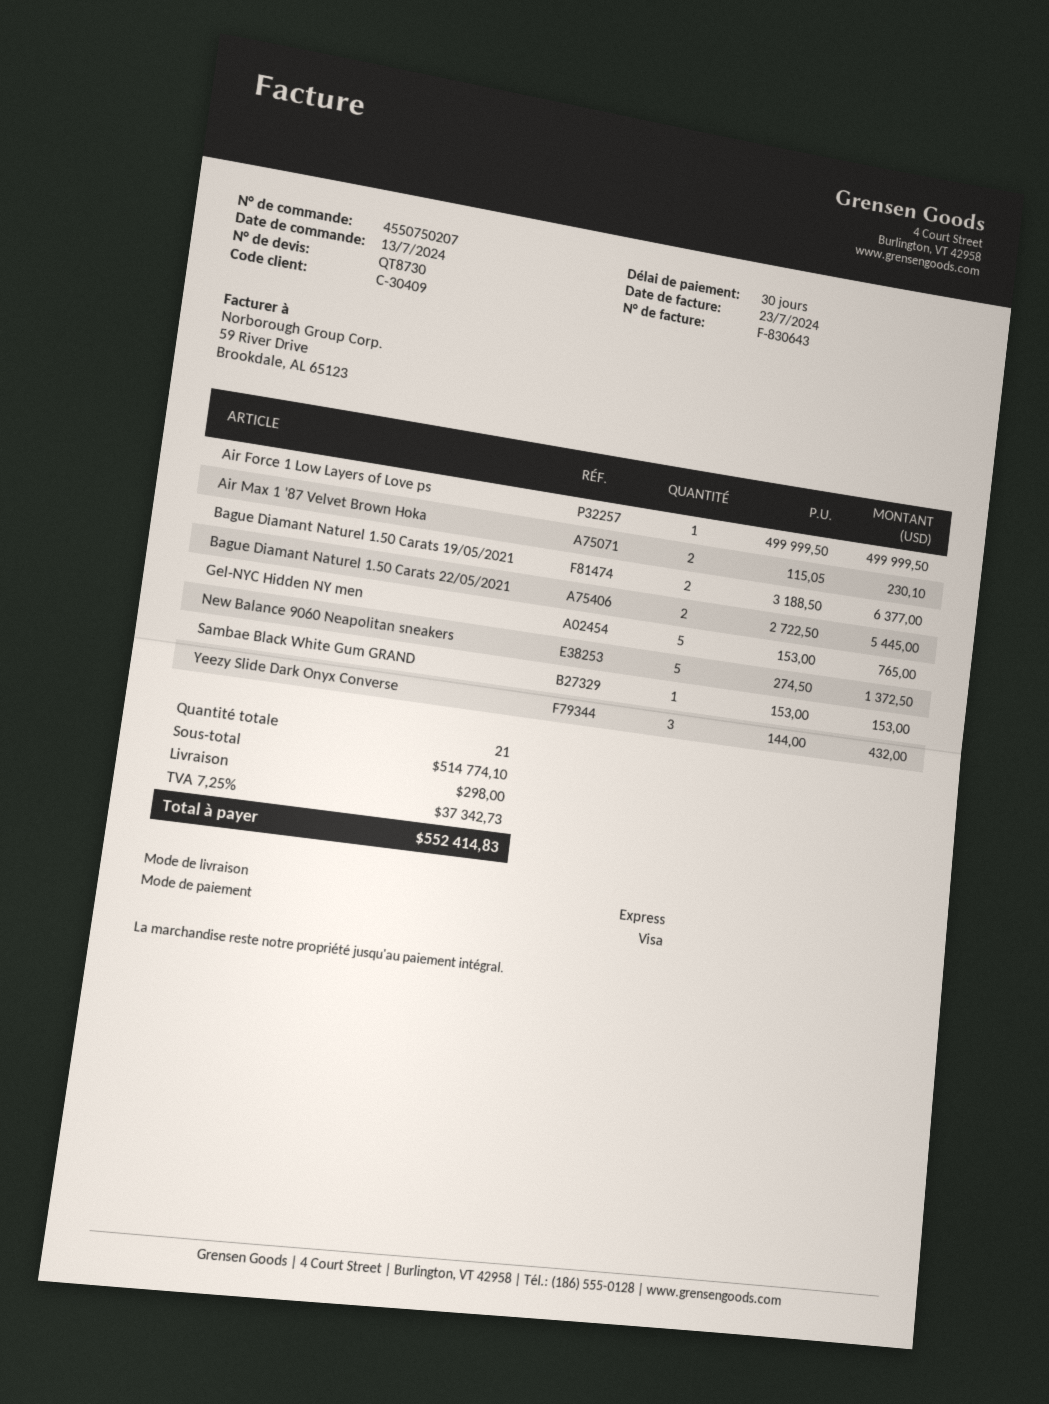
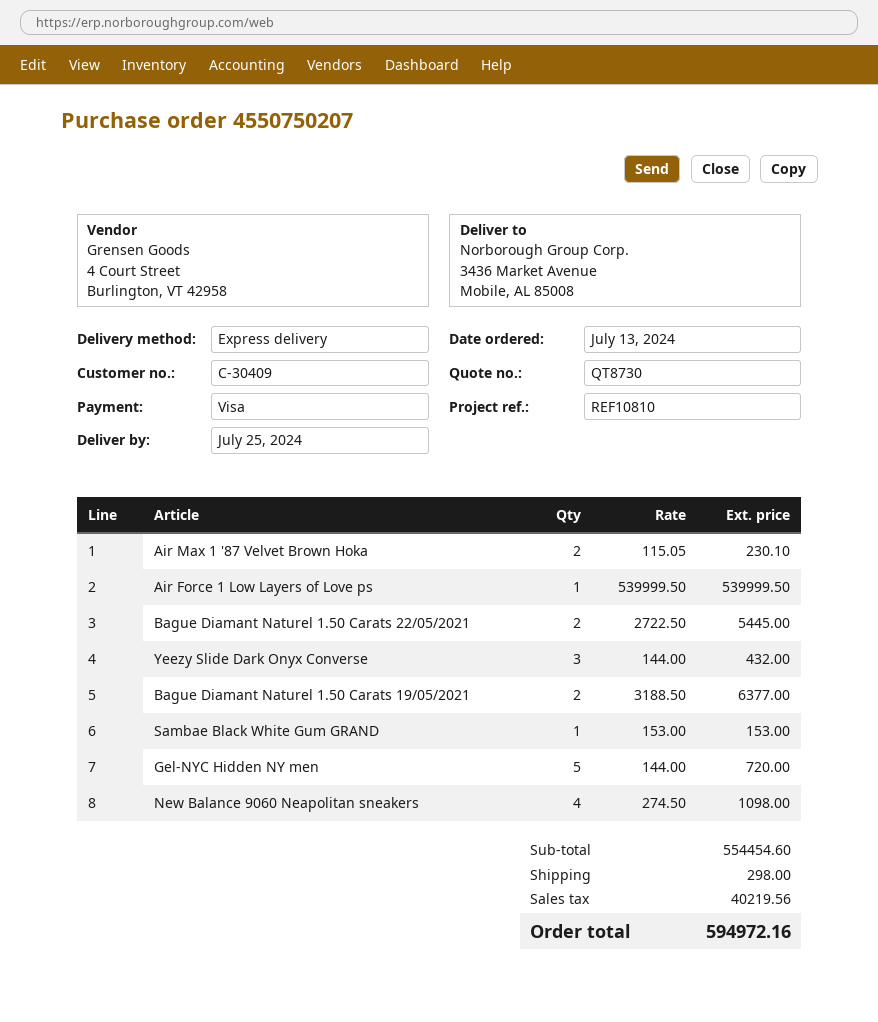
Air Force 1 Low Layers of Love ps: 1 x 499999.50 = 499999.50 -> 1 x 539999.50 = 539999.50
Gel-NYC Hidden NY men: 5 x 153.00 = 765.00 -> 5 x 144.00 = 720.00
New Balance 9060 Neapolitan sneakers: 5 x 274.50 = 1372.50 -> 4 x 274.50 = 1098.00
subtotal: 514774.10 -> 554454.60
tax: 37342.73 -> 40219.56
total: 552414.83 -> 594972.16

